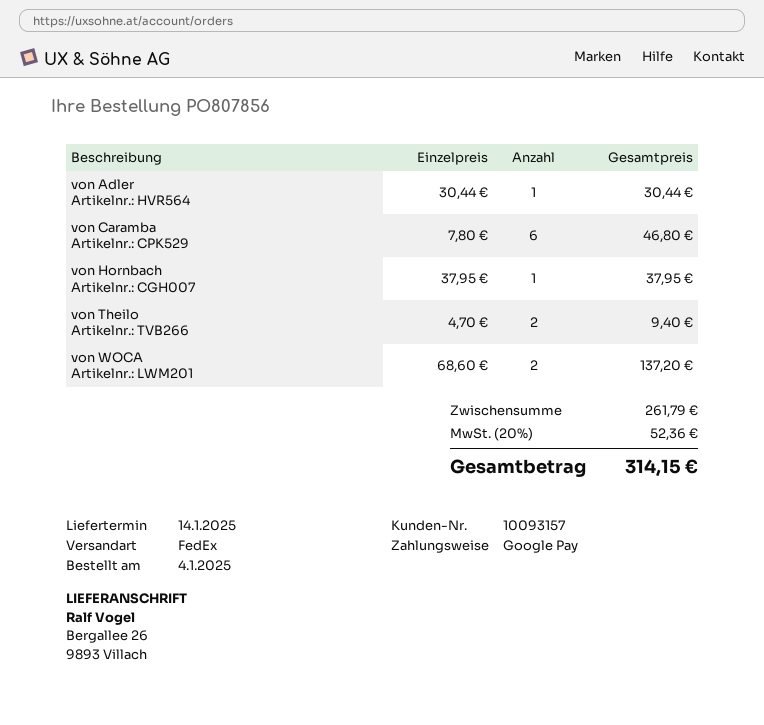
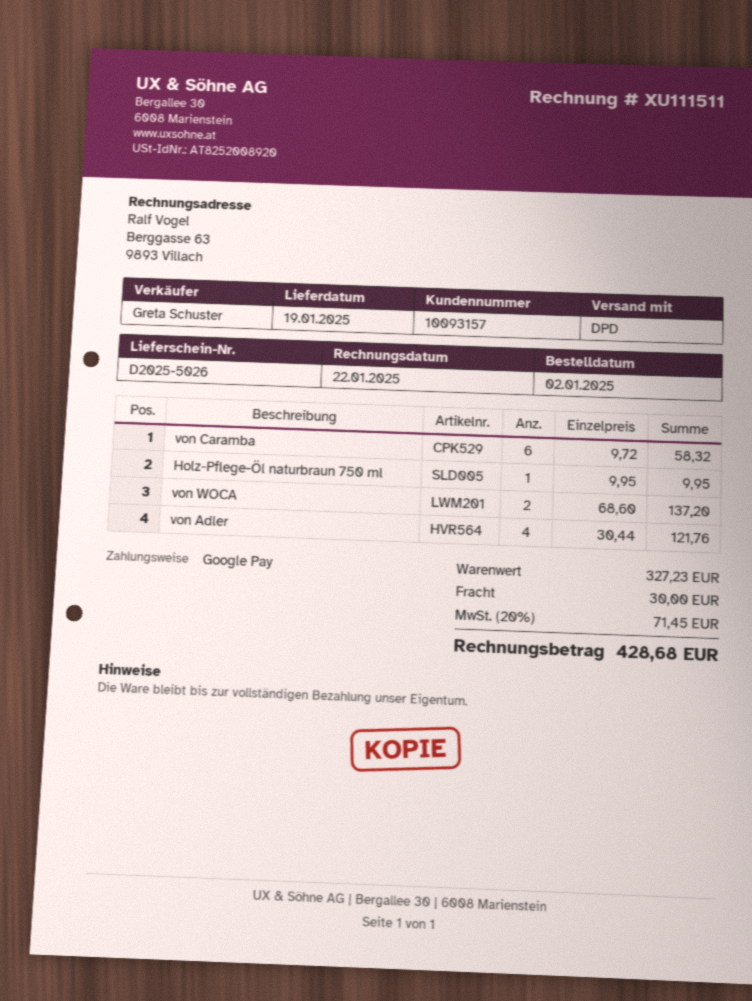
order date: 2025-01-04 -> 2025-01-02
delivery date: 2025-01-14 -> 2025-01-19
shipping method: FedEx -> DPD
von Adler: 1 x 30.44 = 30.44 -> 4 x 30.44 = 121.76
von Caramba: 6 x 7.80 = 46.80 -> 6 x 9.72 = 58.32
von Hornbach: 1 x 37.95 = 37.95 -> none
von Theilo: 2 x 4.70 = 9.40 -> none
Holz-Pflege-Öl naturbraun 750 ml: none -> 1 x 9.95 = 9.95
subtotal: 261.79 -> 327.23
shipping: none -> 30.00
tax: 20% = 52.36 -> 20% = 71.45
total: 314.15 -> 428.68

